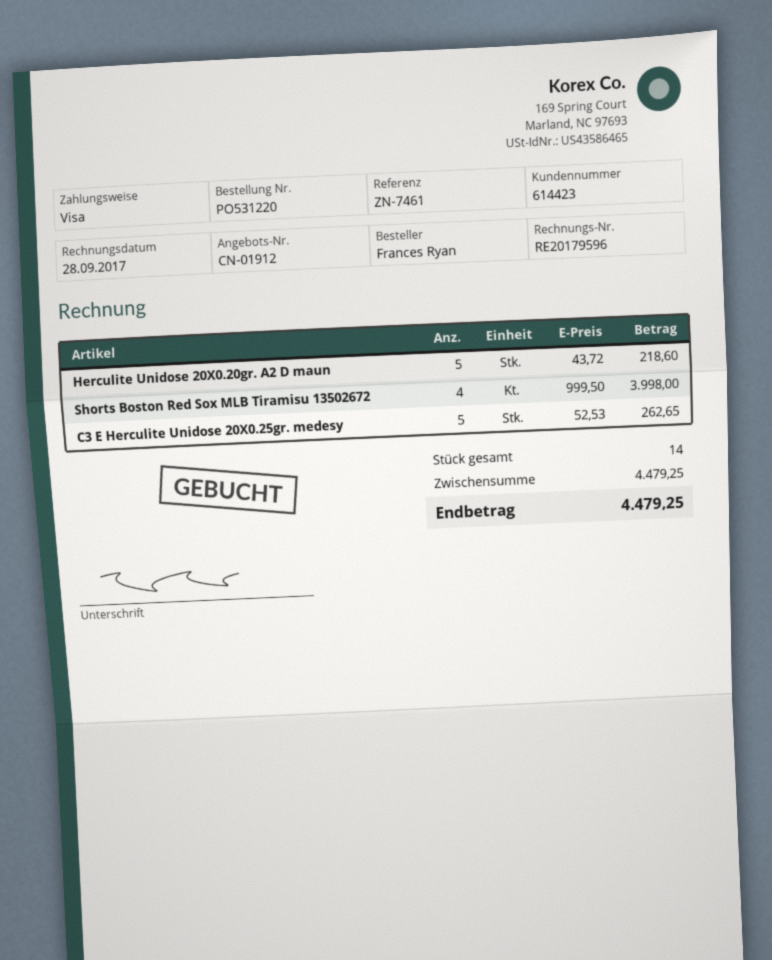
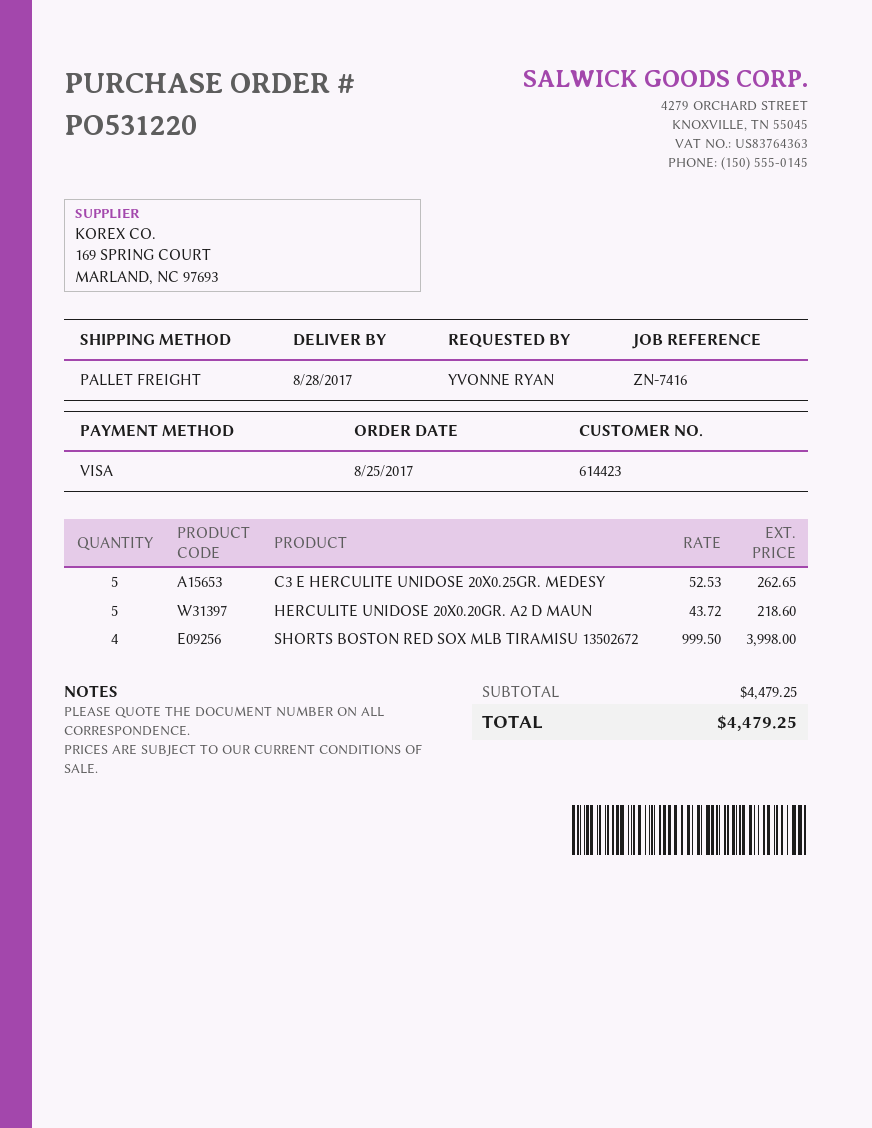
reference: ZN-7461 -> ZN-7416
ordered by: Frances Ryan -> YVONNE RYAN

